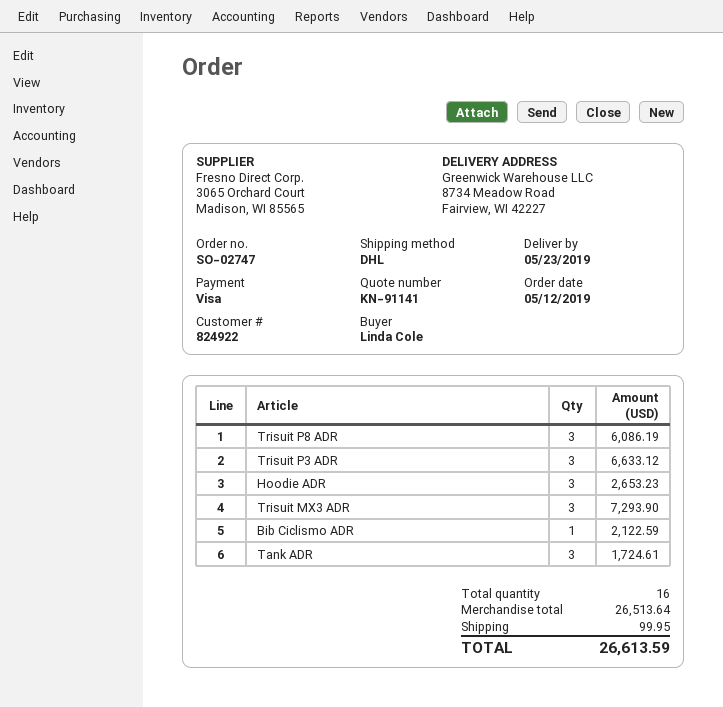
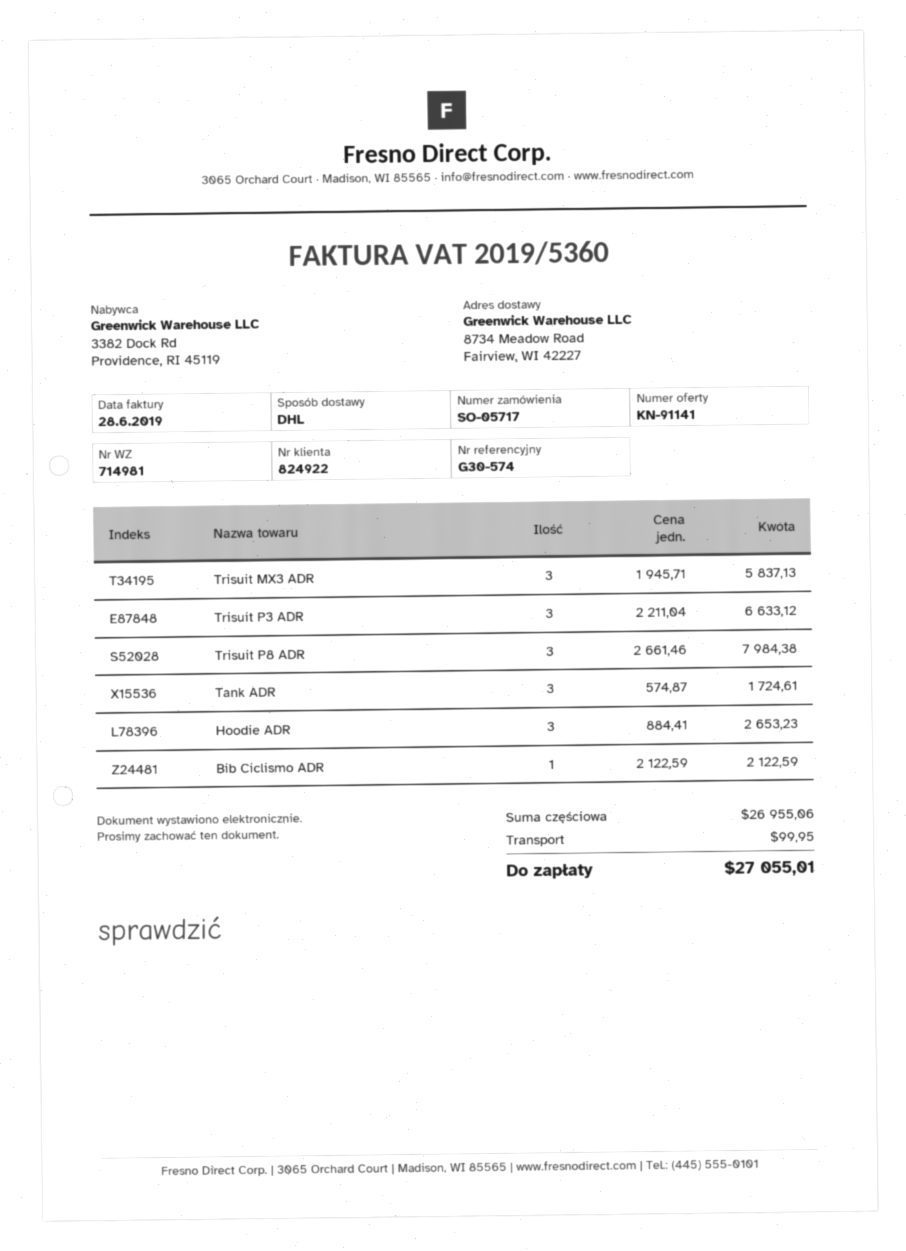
order number: SO-02747 -> SO-05717
Trisuit P8 ADR: 3 for 6086.19 -> 3 for 7984.38
Trisuit MX3 ADR: 3 for 7293.90 -> 3 for 5837.13
subtotal: 26513.64 -> 26955.06
total: 26613.59 -> 27055.01

